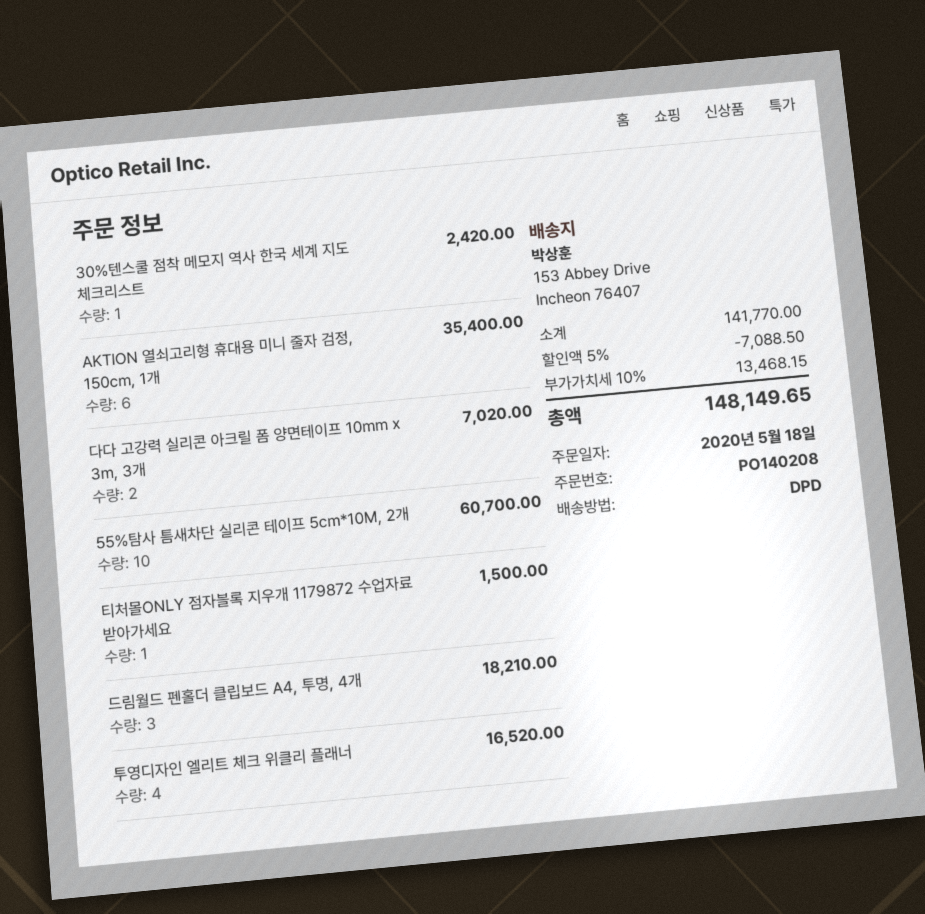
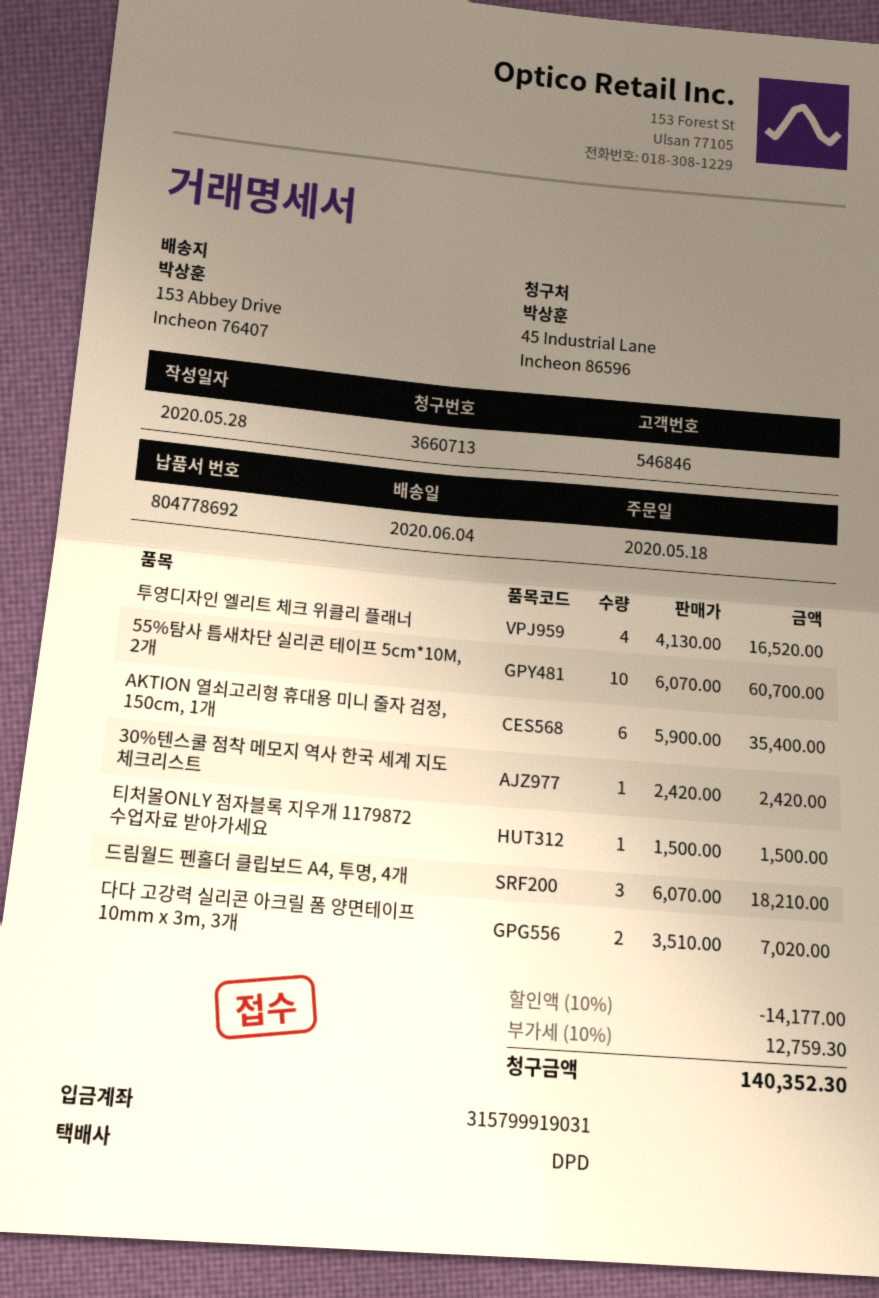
discount: 5% = 7088.50 -> 10% = 14177.00
tax: 10% = 13468.15 -> 10% = 12759.30
total: 148149.65 -> 140352.30

